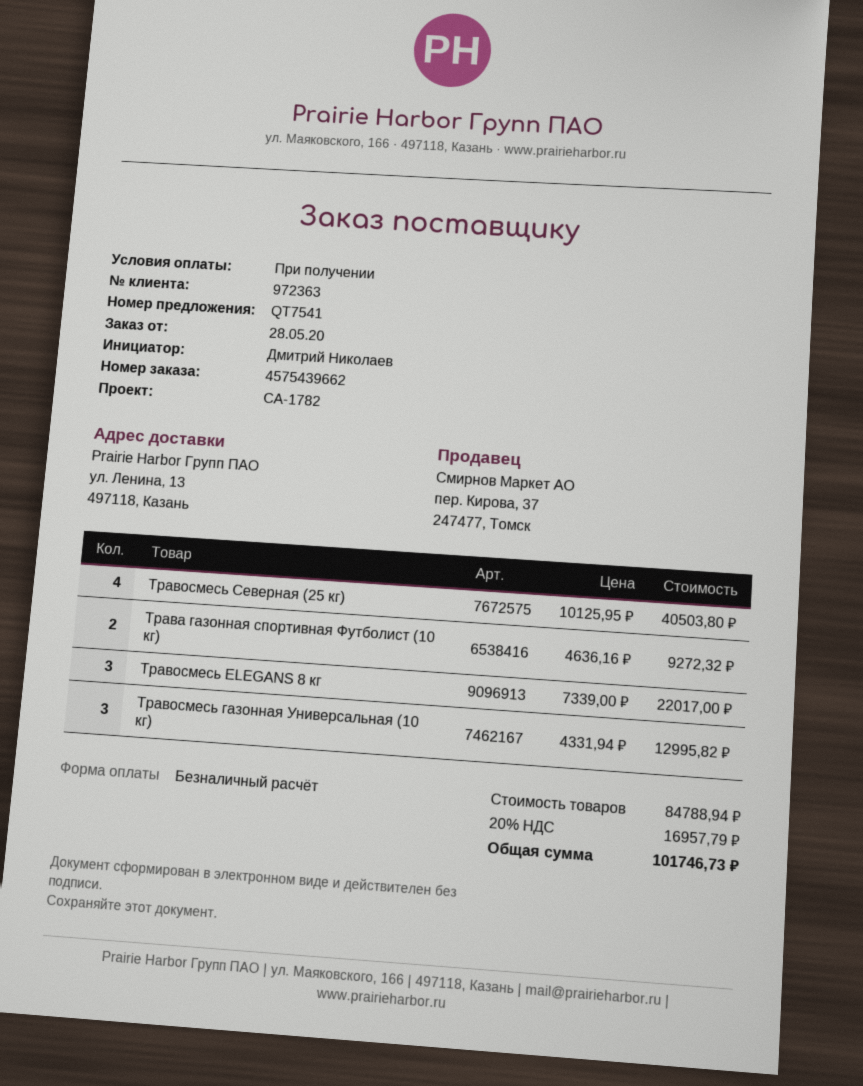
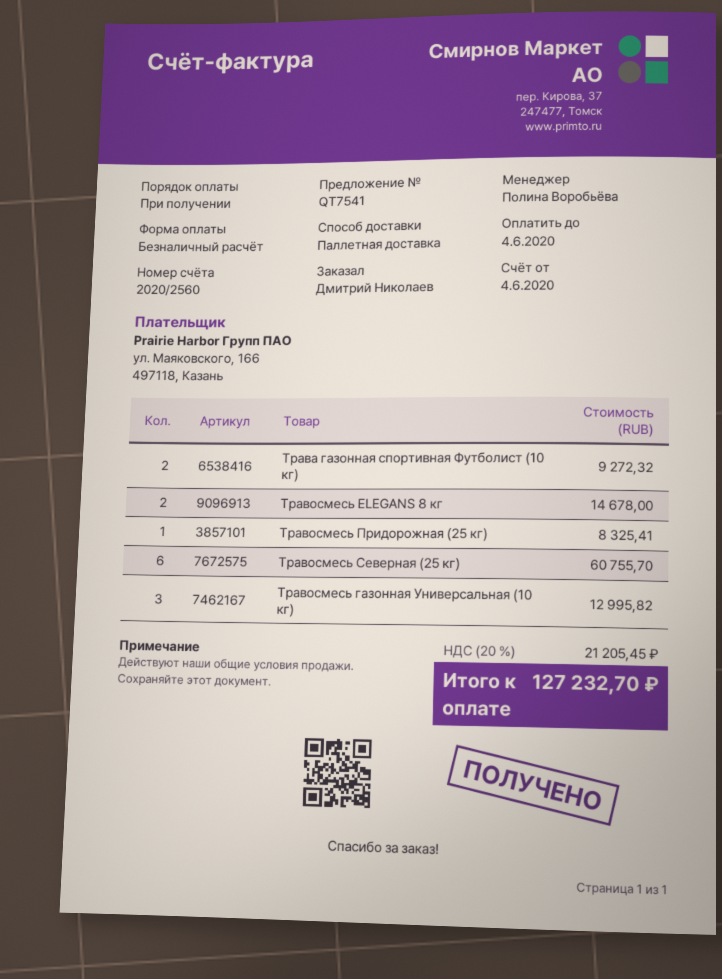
Травосмесь Северная (25 кг): 4 for 40503.80 -> 6 for 60755.70
Травосмесь ELEGANS 8 кг: 3 for 22017.00 -> 2 for 14678.00
Травосмесь Придорожная (25 кг): none -> 1 for 8325.41
tax: 20% = 16957.79 -> 20% = 21205.45
total: 101746.73 -> 127232.70

